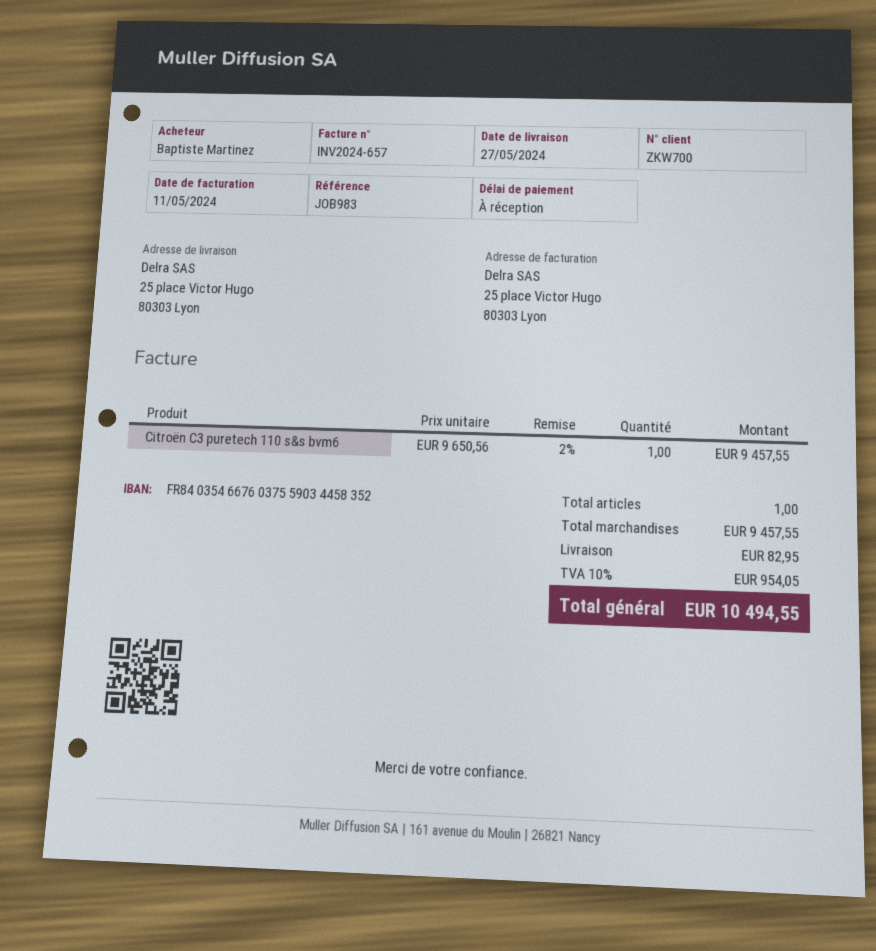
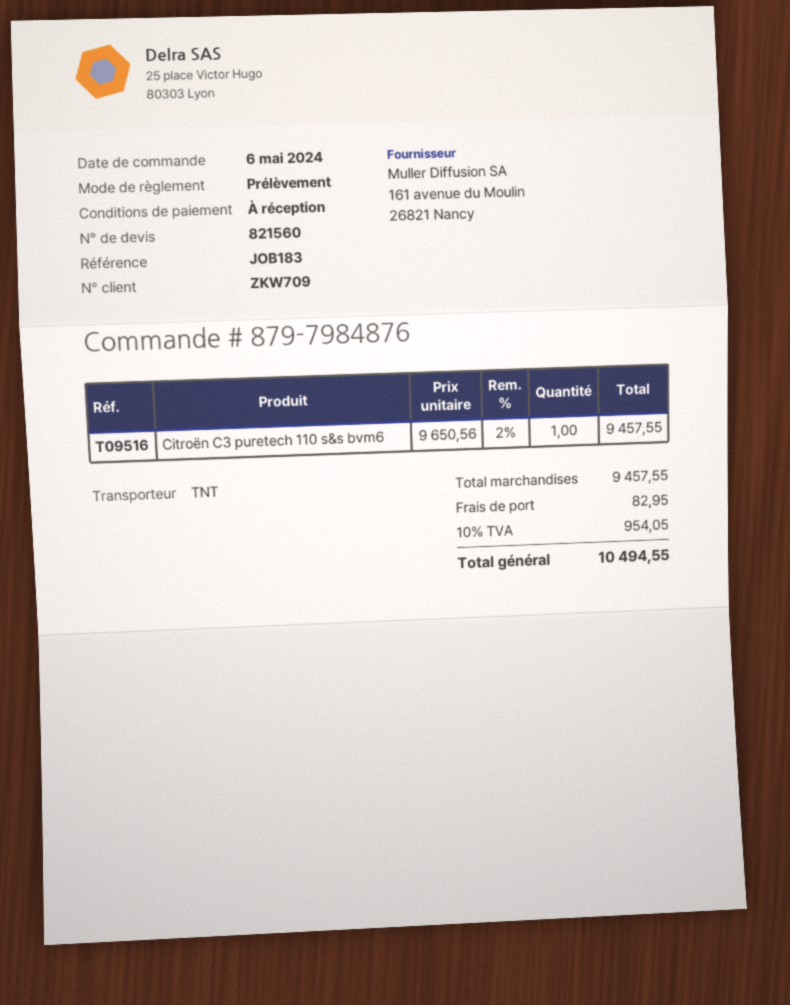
customer number: ZKW700 -> ZKW709
reference: JOB983 -> JOB183

